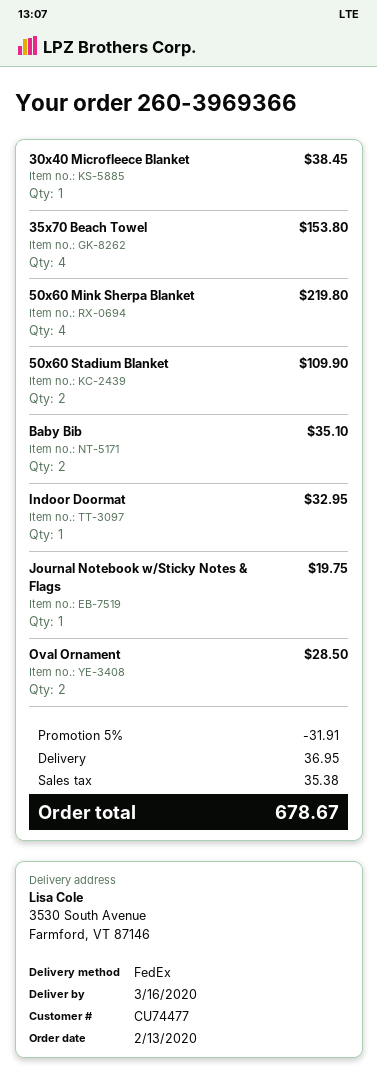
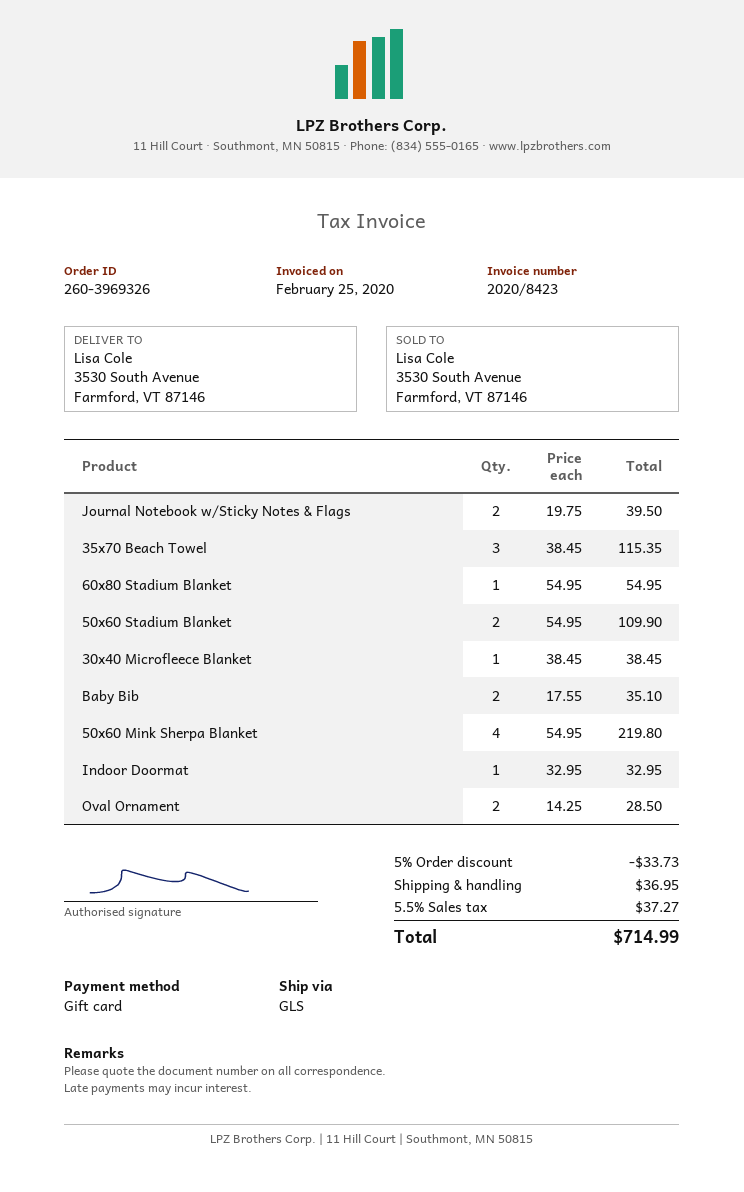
order number: 260-3969366 -> 260-3969326
shipping method: FedEx -> GLS
35x70 Beach Towel: 4 for 153.80 -> 3 for 115.35
Journal Notebook w/Sticky Notes & Flags: 1 for 19.75 -> 2 for 39.50
60x80 Stadium Blanket: none -> 1 for 54.95
discount: 5% = 31.91 -> 5% = 33.73
tax: 35.38 -> 37.27
total: 678.67 -> 714.99

